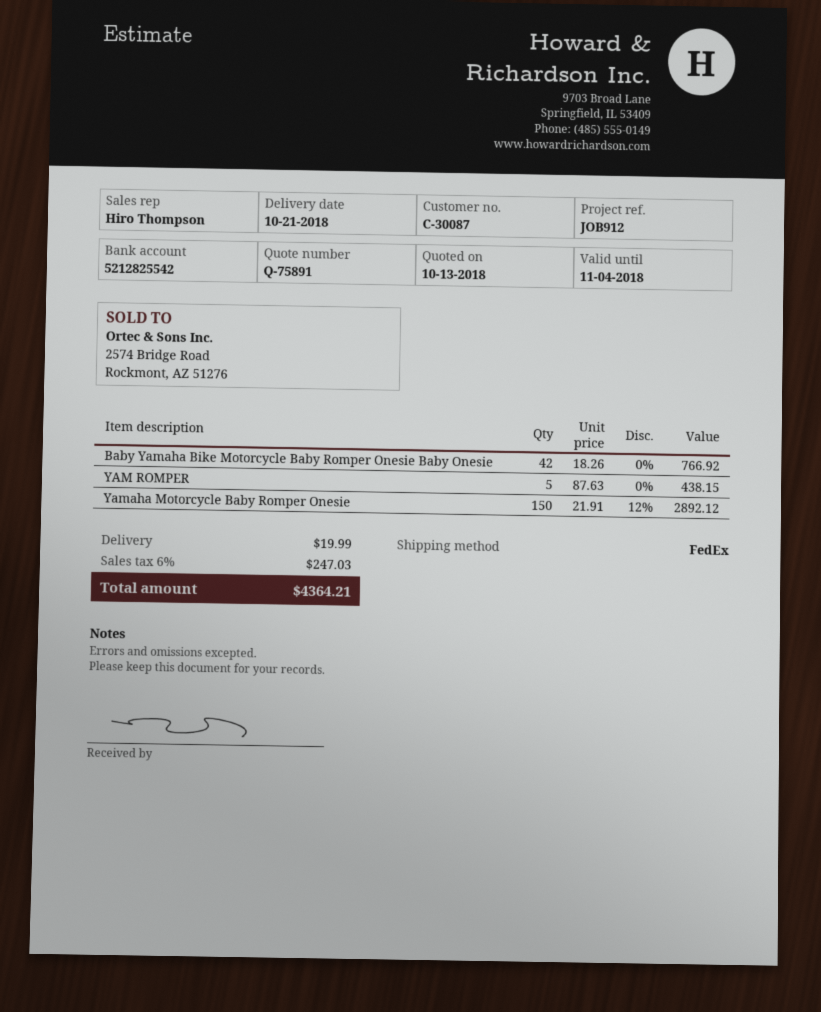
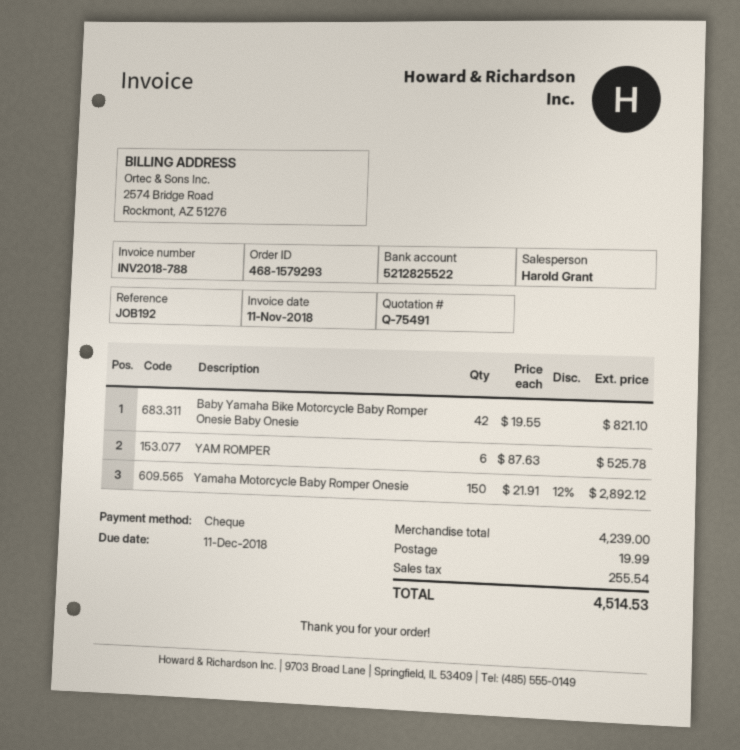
quote number: Q-75891 -> Q-75491
reference: JOB912 -> JOB192
sales rep: Hiro Thompson -> Harold Grant
bank account: 5212825542 -> 5212825522
Baby Yamaha Bike Motorcycle Baby Romper Onesie Baby Onesie: 42 x 18.26 = 766.92 -> 42 x 19.55 = 821.10
YAM ROMPER: 5 x 87.63 = 438.15 -> 6 x 87.63 = 525.78
tax: 247.03 -> 255.54
total: 4364.21 -> 4514.53

